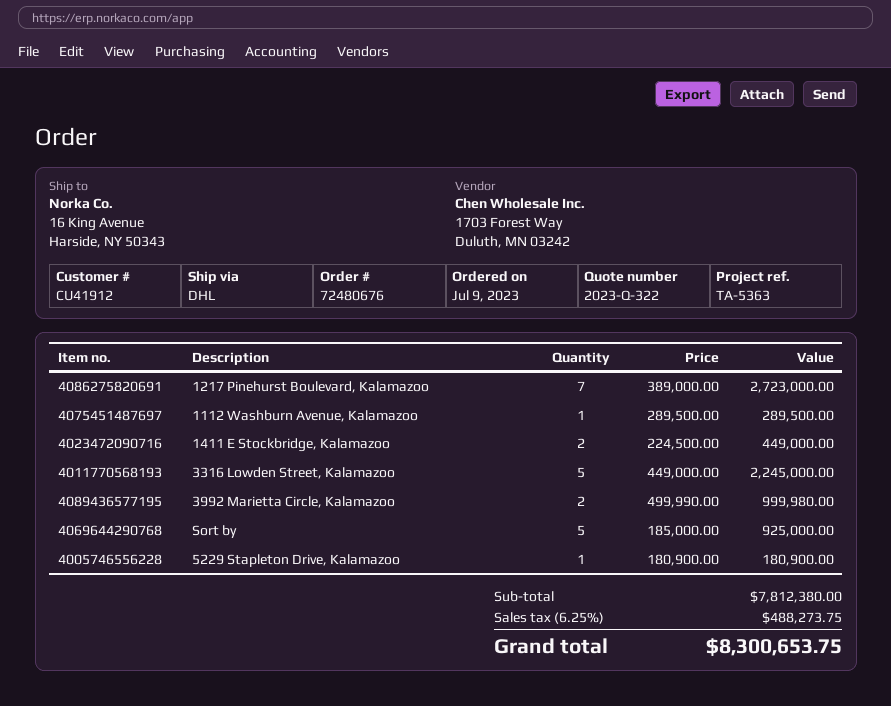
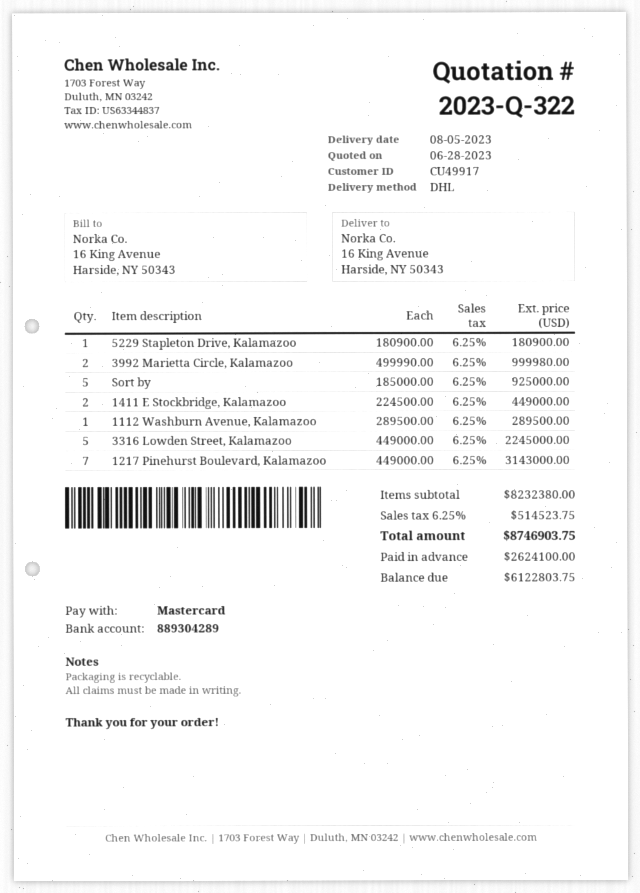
customer number: CU41912 -> CU49917
1217 Pinehurst Boulevard, Kalamazoo: 7 x 389000.00 = 2723000.00 -> 7 x 449000.00 = 3143000.00
subtotal: 7812380.00 -> 8232380.00
tax: 6.25% = 488273.75 -> 6.25% = 514523.75
total: 8300653.75 -> 8746903.75

